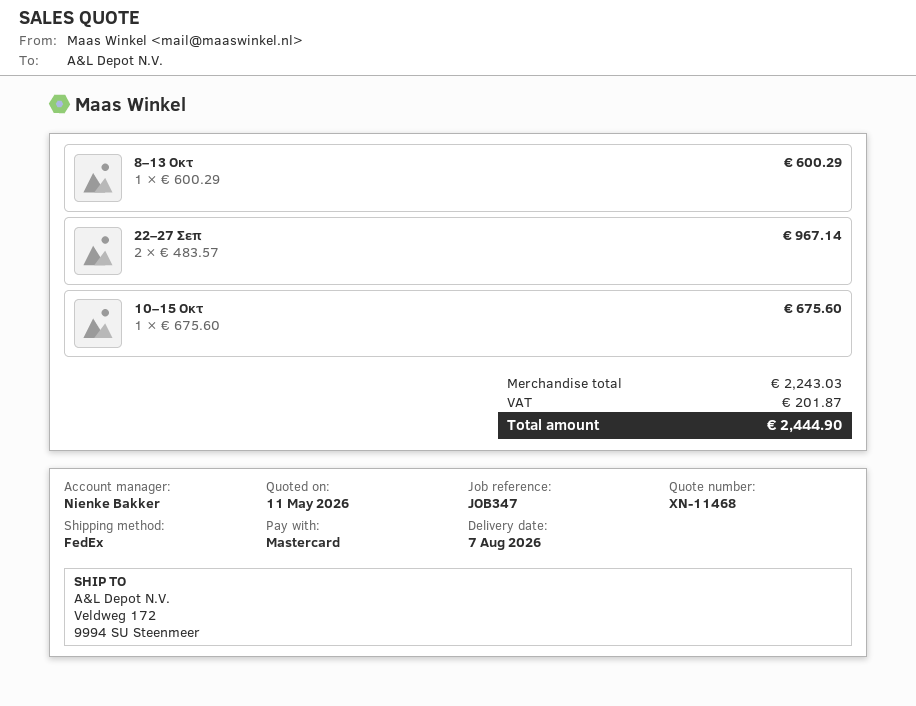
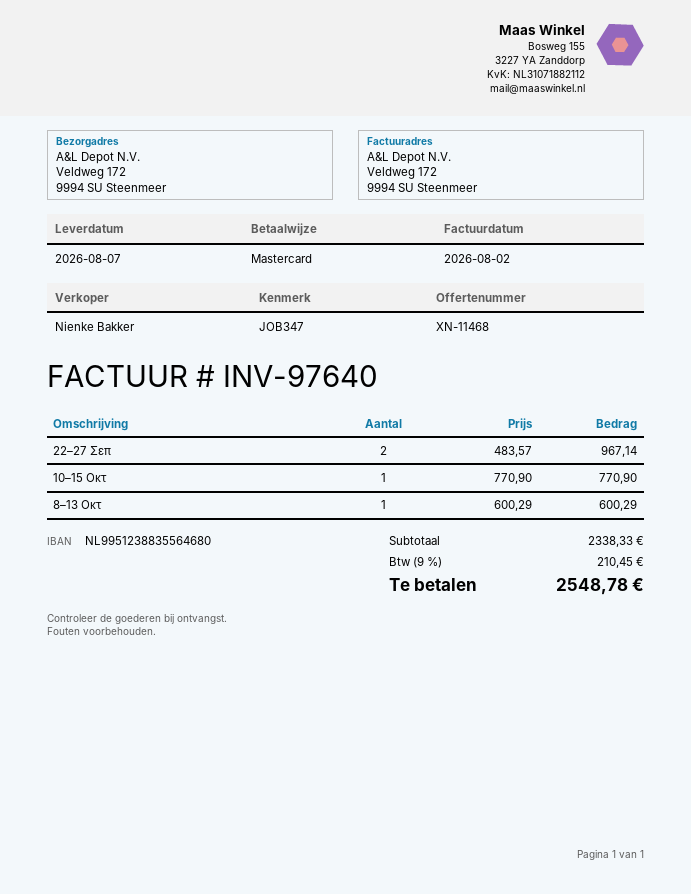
10–15 Οκτ: 1 x 675.60 = 675.60 -> 1 x 770.90 = 770.90
subtotal: 2243.03 -> 2338.33
tax: 201.87 -> 210.45
total: 2444.90 -> 2548.78

